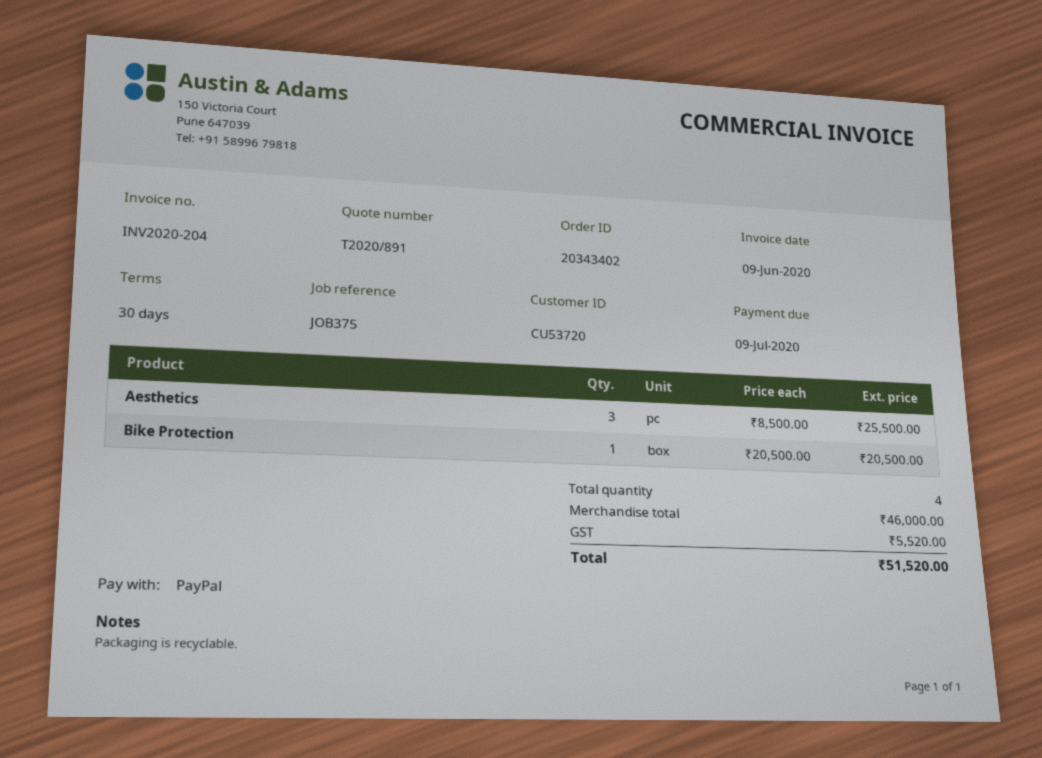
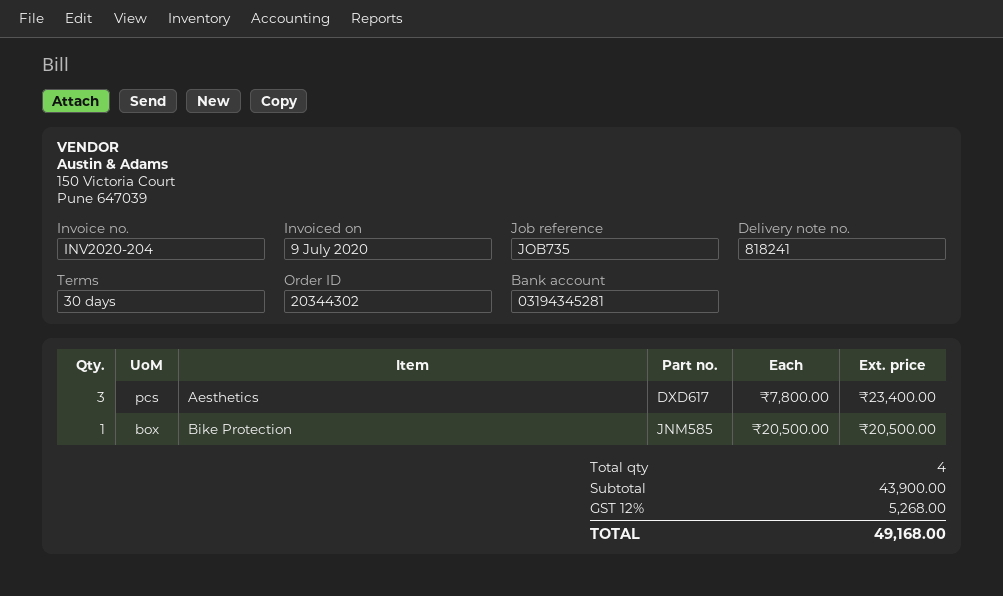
order number: 20343402 -> 20344302
invoice date: 2020-06-09 -> 2020-07-09
reference: JOB375 -> JOB735
Aesthetics: 3 x 8500.00 = 25500.00 -> 3 x 7800.00 = 23400.00
subtotal: 46000.00 -> 43900.00
tax: 5520.00 -> 5268.00
total: 51520.00 -> 49168.00

